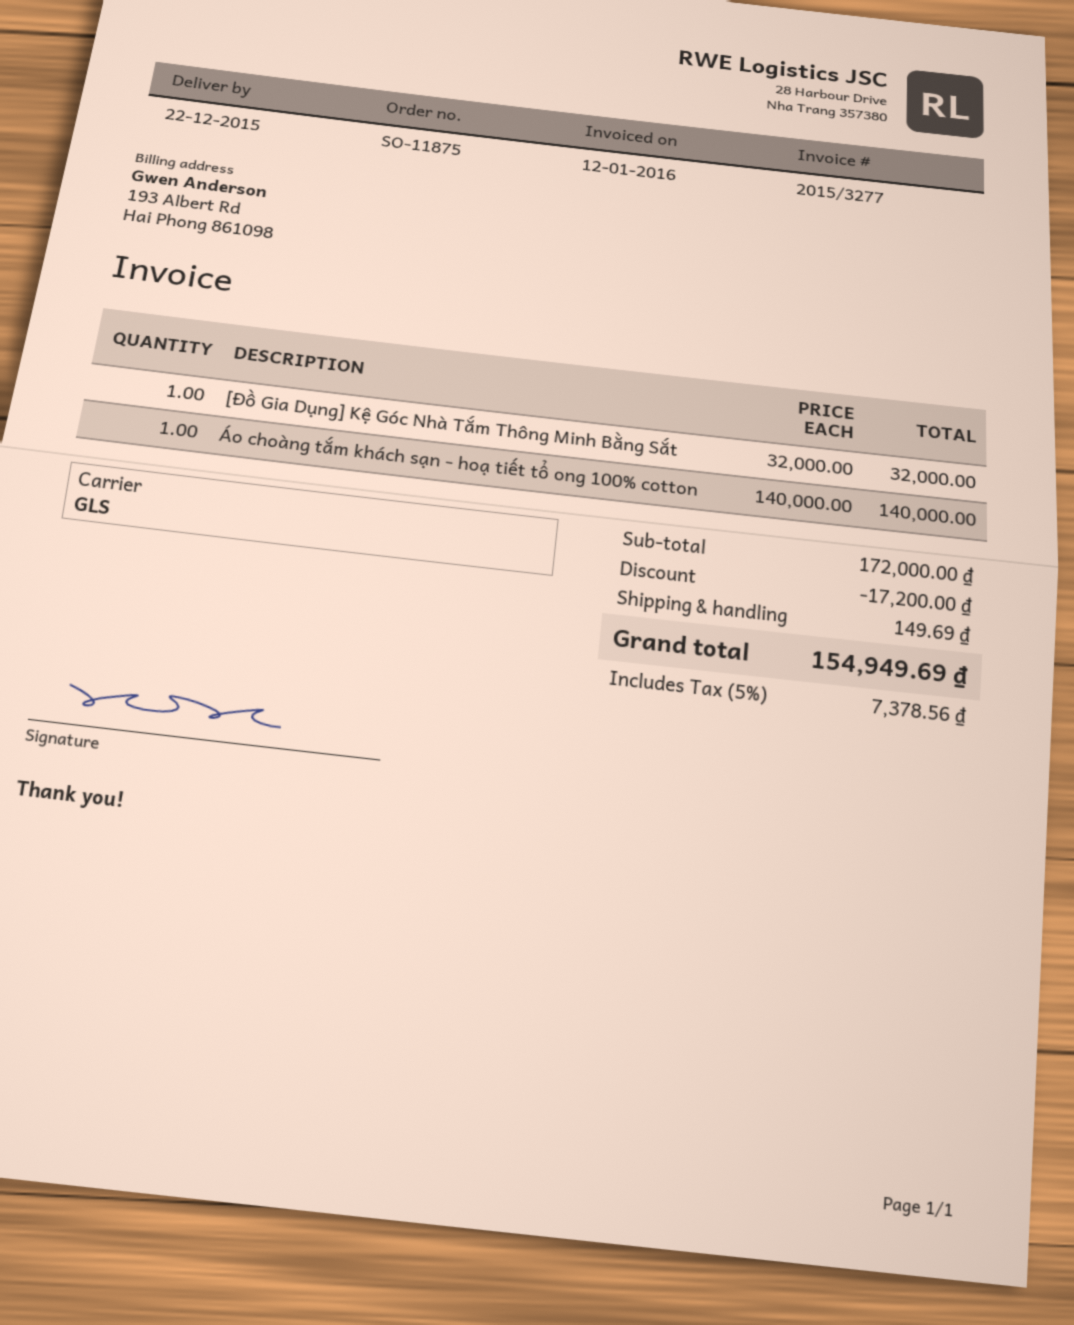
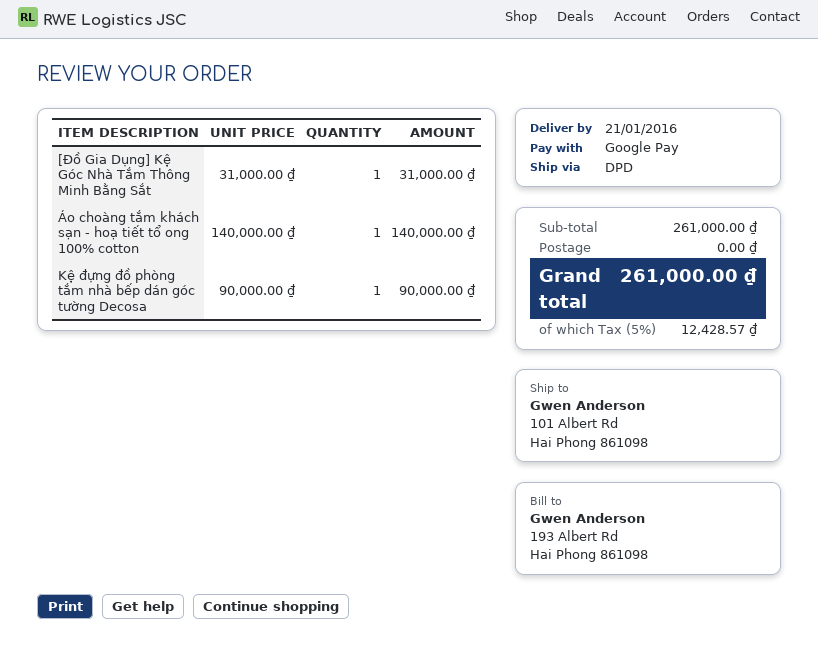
delivery date: 2015-12-22 -> 2016-01-21
shipping method: GLS -> DPD
[Đồ Gia Dụng] Kệ Góc Nhà Tắm Thông Minh Bằng Sắt: 1 x 32000.00 = 32000.00 -> 1 x 31000.00 = 31000.00
Kệ đựng đồ phòng tắm nhà bếp dán góc tường Decosa: none -> 1 x 90000.00 = 90000.00
subtotal: 172000.00 -> 261000.00
discount: 17200.00 -> none
shipping: 149.69 -> 0.00
tax: 5% = 7378.56 -> 5% = 12428.57
total: 154949.69 -> 261000.00

